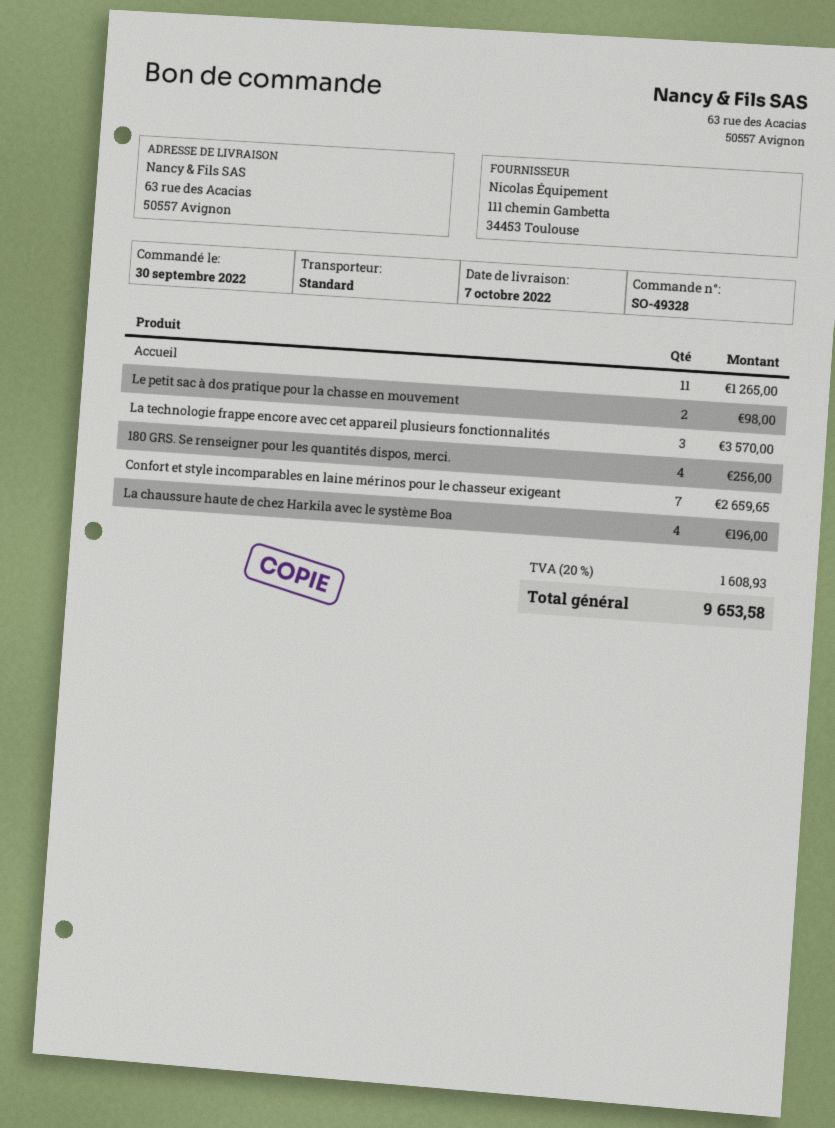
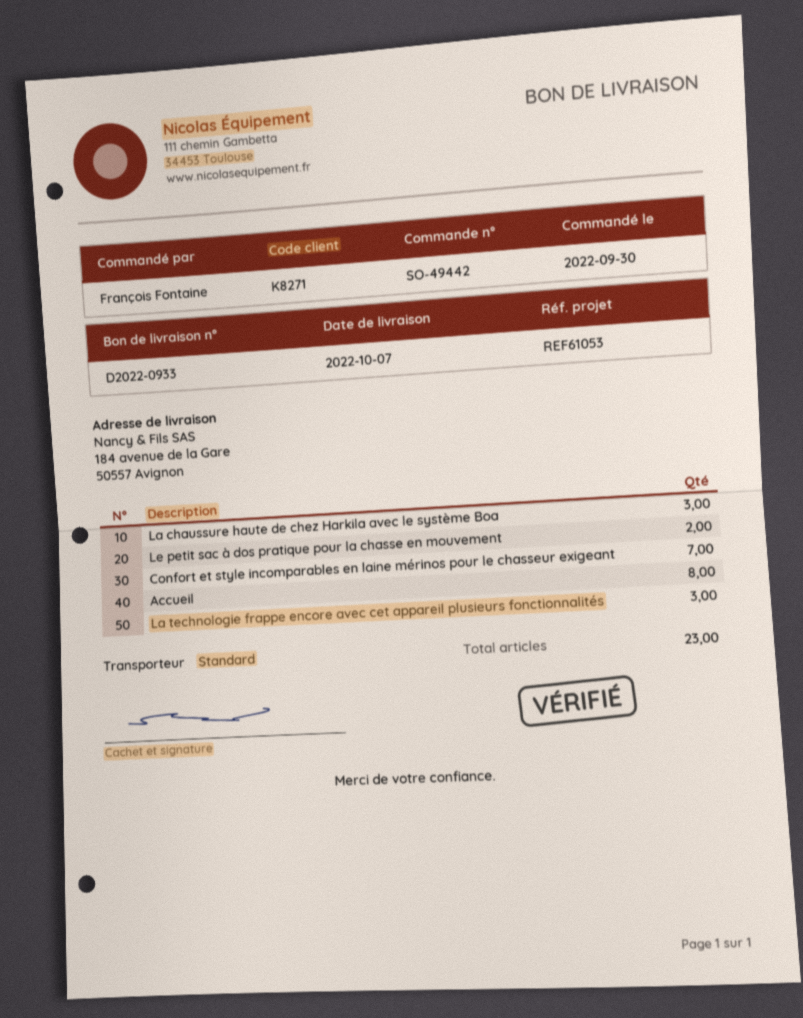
order number: SO-49328 -> SO-49442
ship to: 63 rue des Acacias, 50557 Avignon -> 184 avenue de la Gare, 50557 Avignon
Accueil: 11 -> 8
180 GRS. Se renseigner pour les quantités dispos, merci.: 4 -> none
La chaussure haute de chez Harkila avec le système Boa: 4 -> 3

